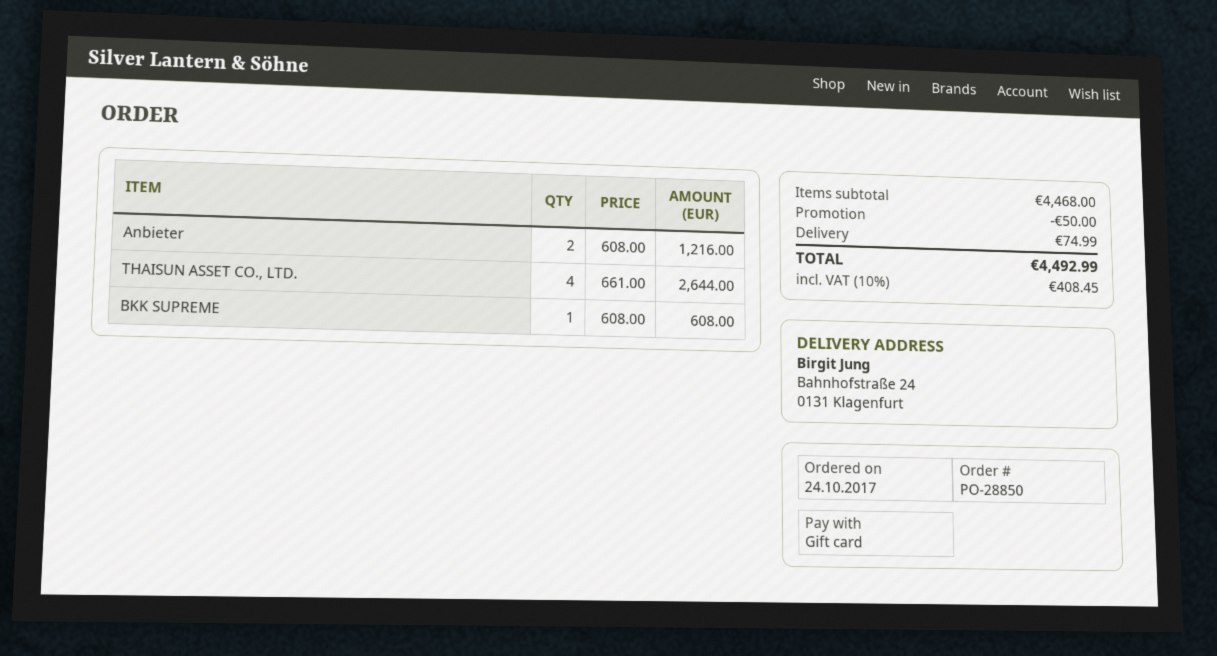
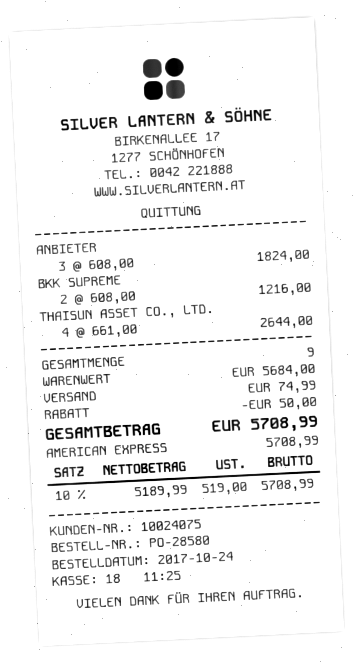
order number: PO-28850 -> PO-28580
payment method: gift card -> American Express
Anbieter: 2 x 608.00 = 1216.00 -> 3 x 608.00 = 1824.00
BKK SUPREME: 1 x 608.00 = 608.00 -> 2 x 608.00 = 1216.00
subtotal: 4468.00 -> 5684.00
tax: 10% = 408.45 -> 10% = 519.00
total: 4492.99 -> 5708.99

